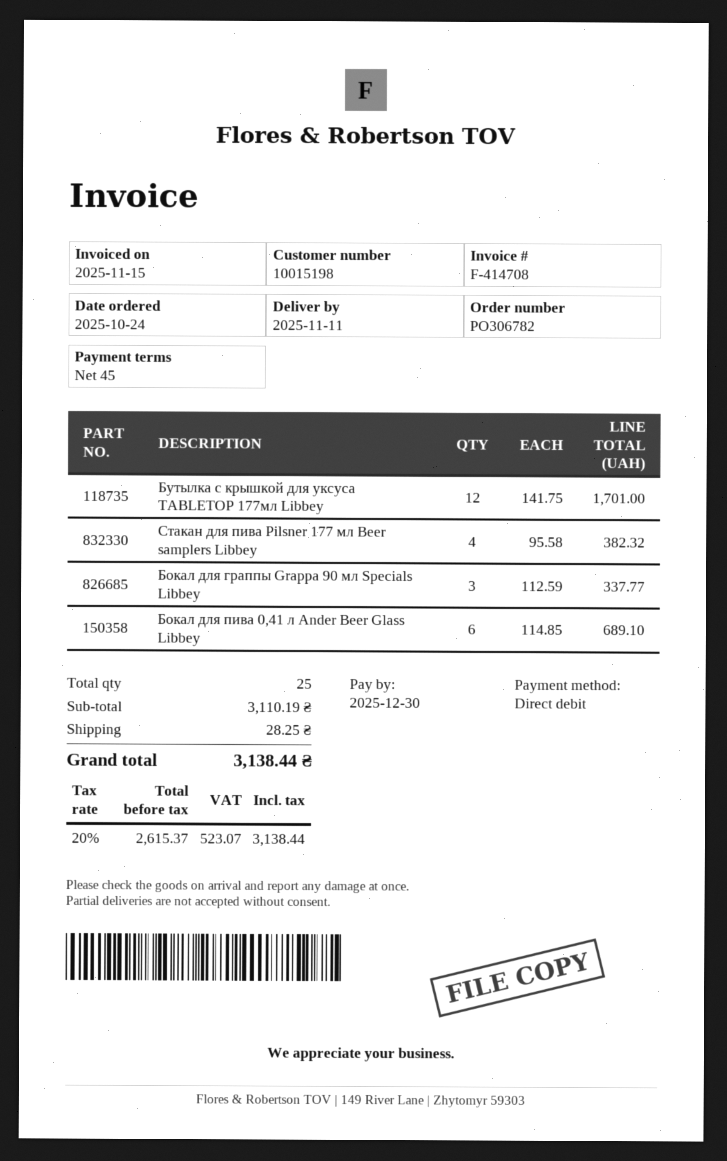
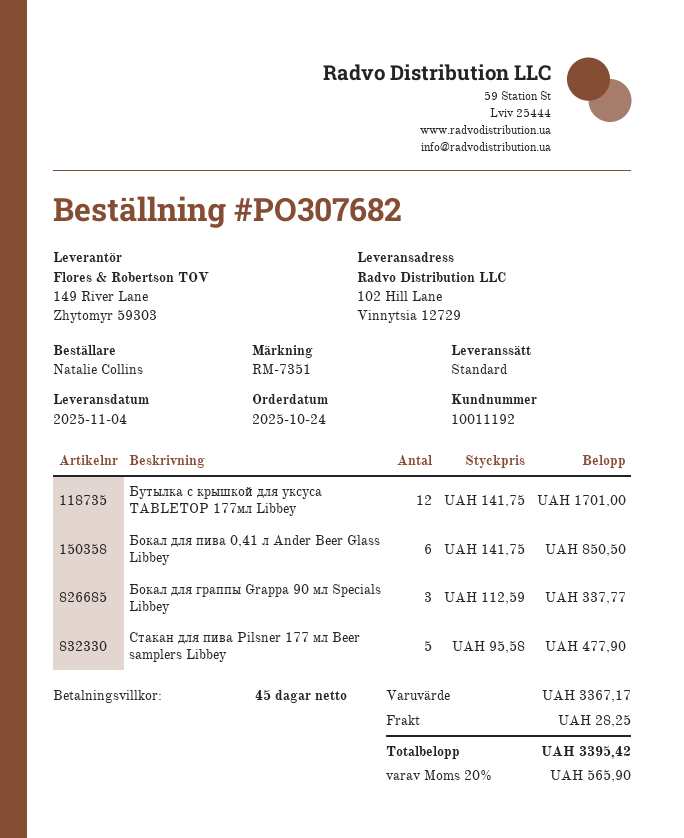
order number: PO306782 -> PO307682
delivery date: 2025-11-11 -> 2025-11-04
customer number: 10015198 -> 10011192
Стакан для пива Pilsner 177 мл Beer samplers Libbey: 4 x 95.58 = 382.32 -> 5 x 95.58 = 477.90
Бокал для пива 0,41 л Ander Beer Glass Libbey: 6 x 114.85 = 689.10 -> 6 x 141.75 = 850.50
subtotal: 3110.19 -> 3367.17
tax: 20% = 523.07 -> 20% = 565.90
total: 3138.44 -> 3395.42

